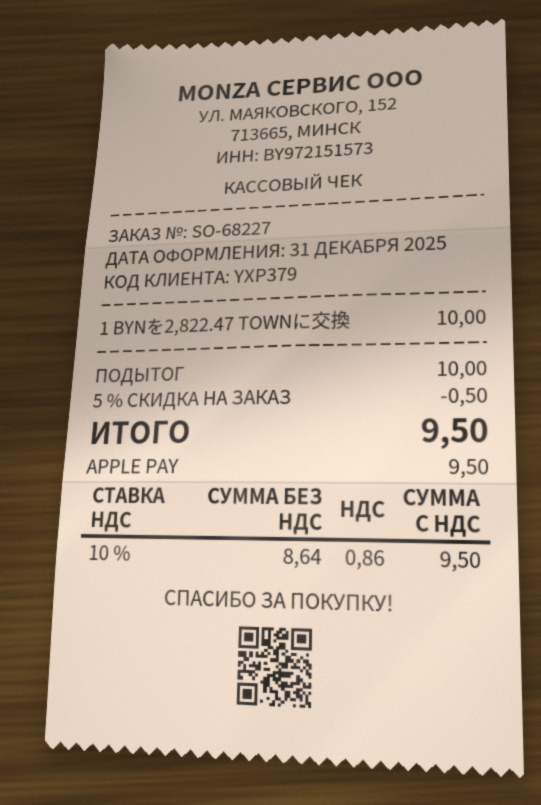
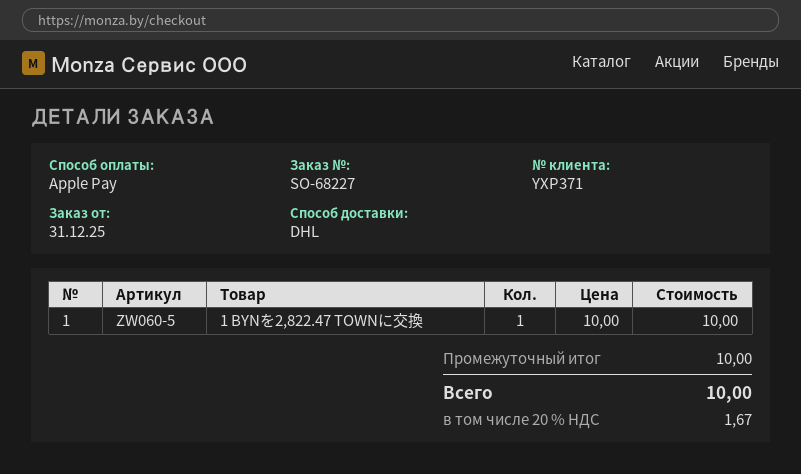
customer number: YXP379 -> YXP371
discount: 5% = 0.50 -> none
tax: 10% = 0.86 -> 20% = 1.67
total: 9.50 -> 10.00

